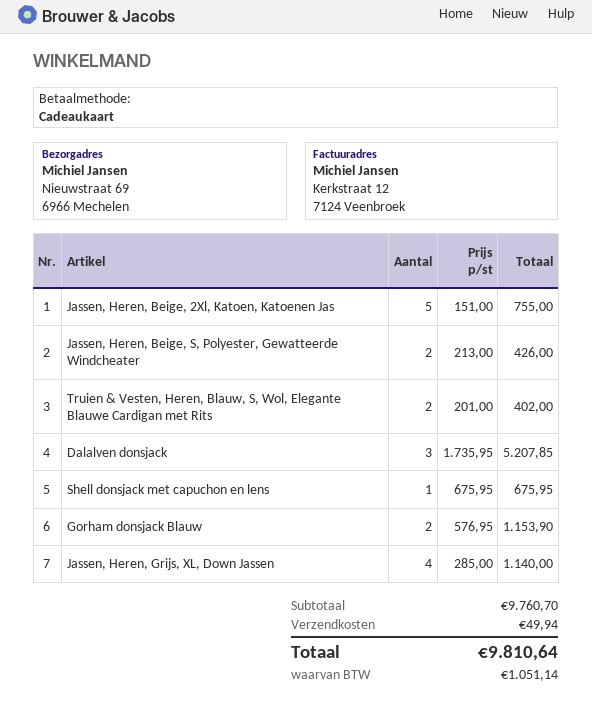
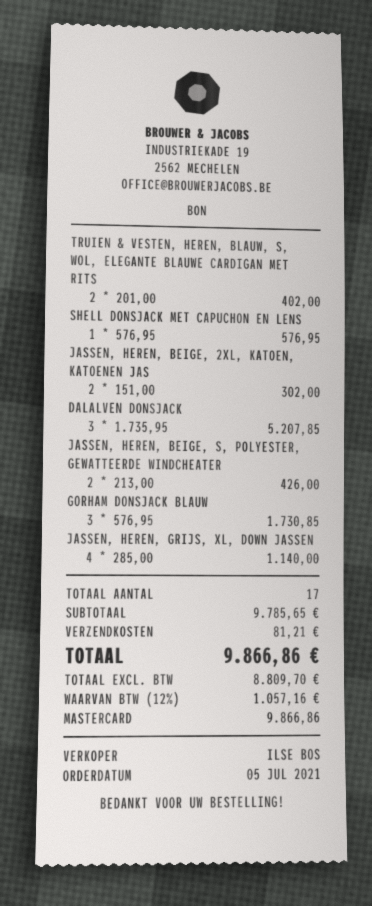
payment method: gift card -> Mastercard
Jassen, Heren, Beige, 2Xl, Katoen, Katoenen Jas: 5 x 151.00 = 755.00 -> 2 x 151.00 = 302.00
Shell donsjack met capuchon en lens: 1 x 675.95 = 675.95 -> 1 x 576.95 = 576.95
Gorham donsjack Blauw: 2 x 576.95 = 1153.90 -> 3 x 576.95 = 1730.85
subtotal: 9760.70 -> 9785.65
shipping: 49.94 -> 81.21
tax: 1051.14 -> 1057.16
total: 9810.64 -> 9866.86

